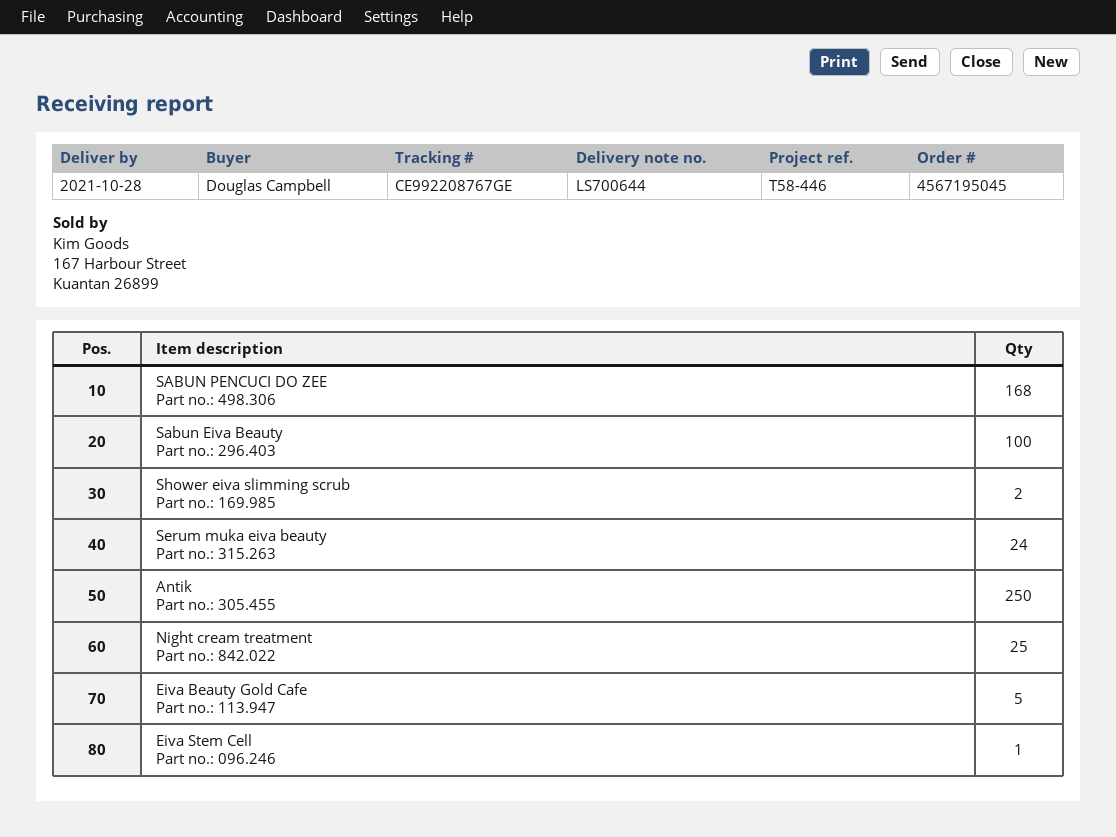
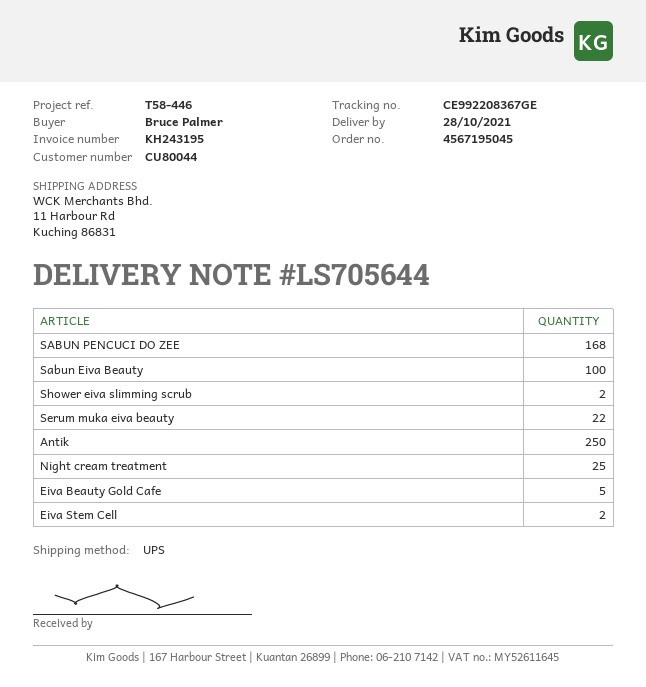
delivery note number: LS700644 -> LS705644
ordered by: Douglas Campbell -> Bruce Palmer
tracking number: CE992208767GE -> CE992208367GE
Serum muka eiva beauty: 24 -> 22
Eiva Stem Cell: 1 -> 2

